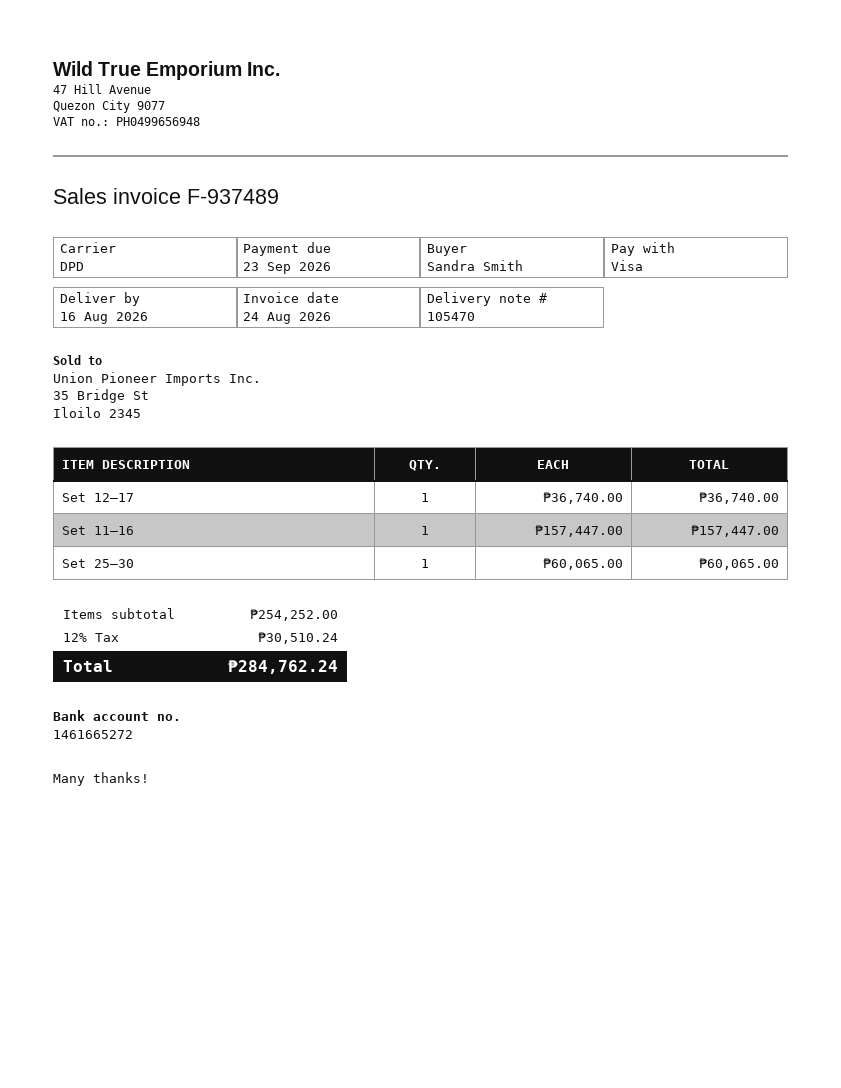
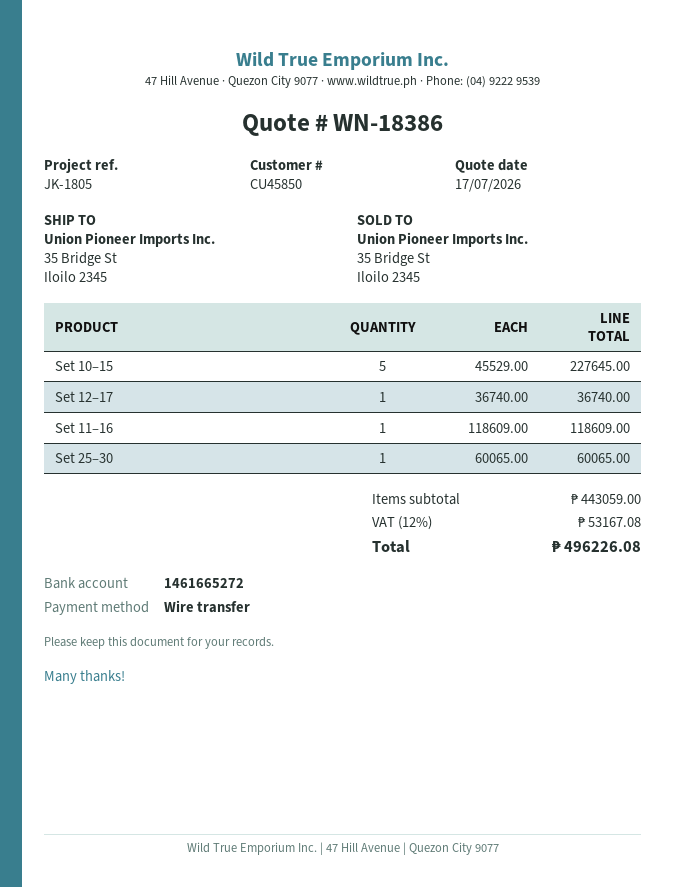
payment method: Visa -> bank transfer
Set 11–16: 1 x 157447.00 = 157447.00 -> 1 x 118609.00 = 118609.00
Set 10–15: none -> 5 x 45529.00 = 227645.00
subtotal: 254252.00 -> 443059.00
tax: 12% = 30510.24 -> 12% = 53167.08
total: 284762.24 -> 496226.08

